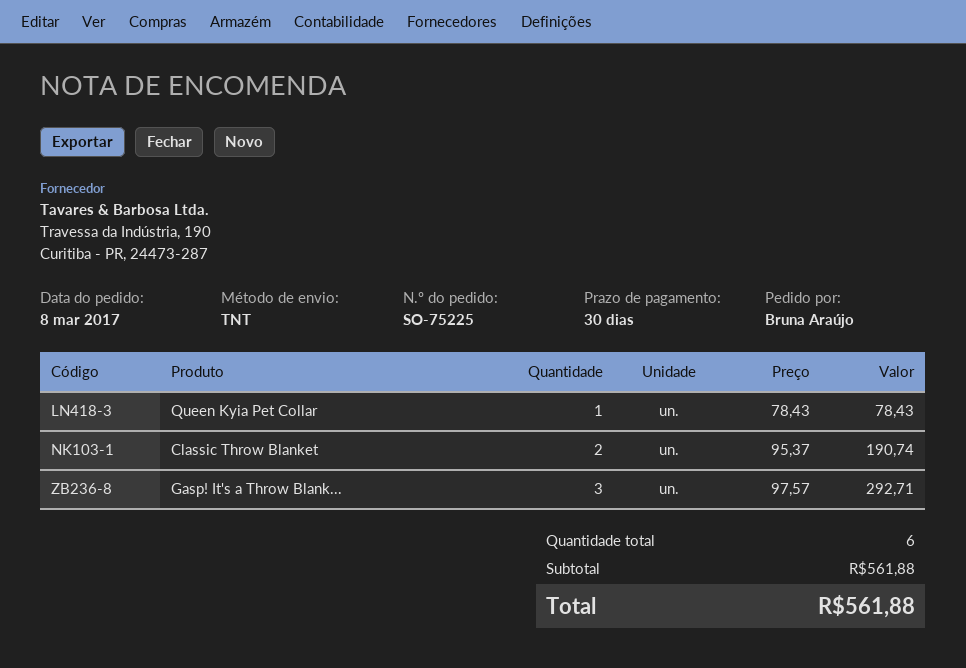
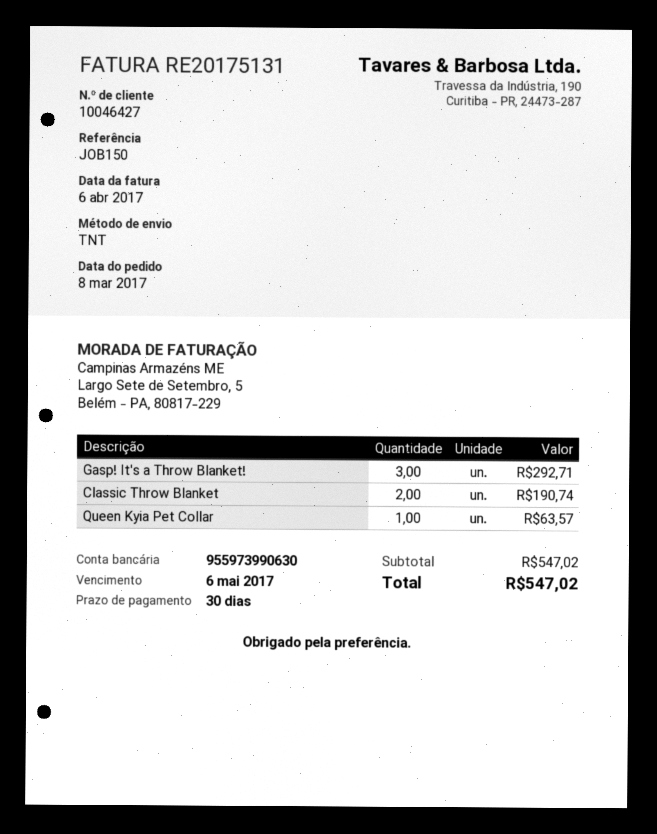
Queen Kyia Pet Collar: 1 for 78.43 -> 1 for 63.57
subtotal: 561.88 -> 547.02
total: 561.88 -> 547.02

